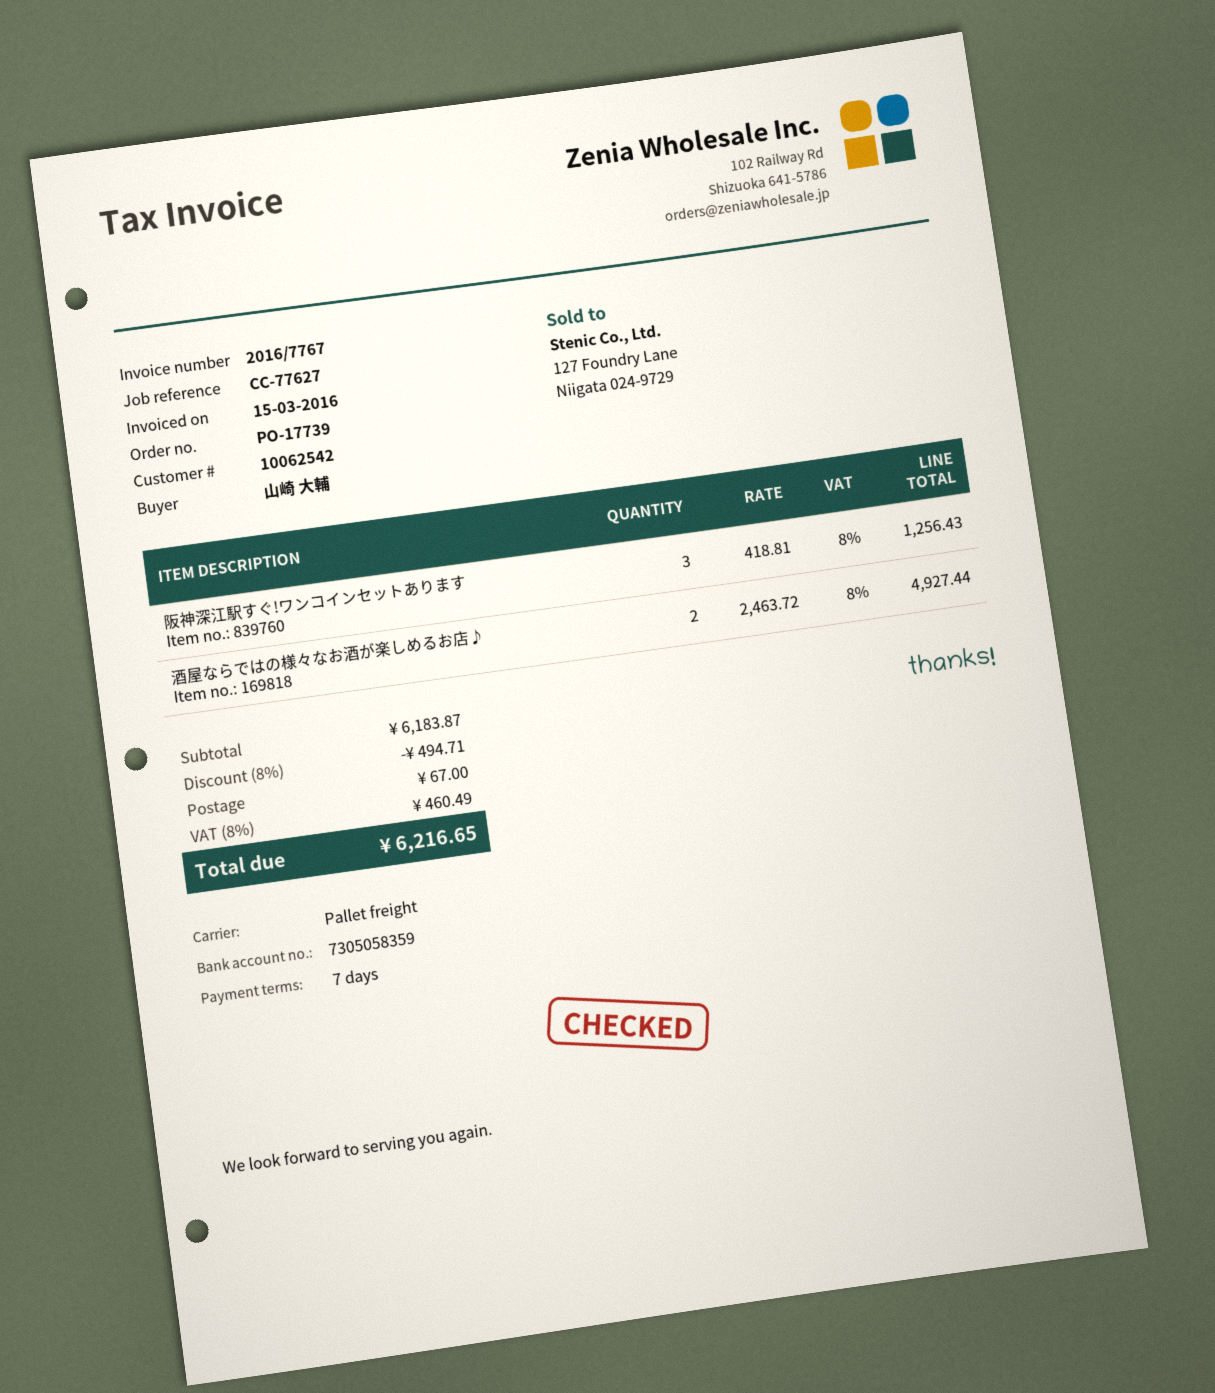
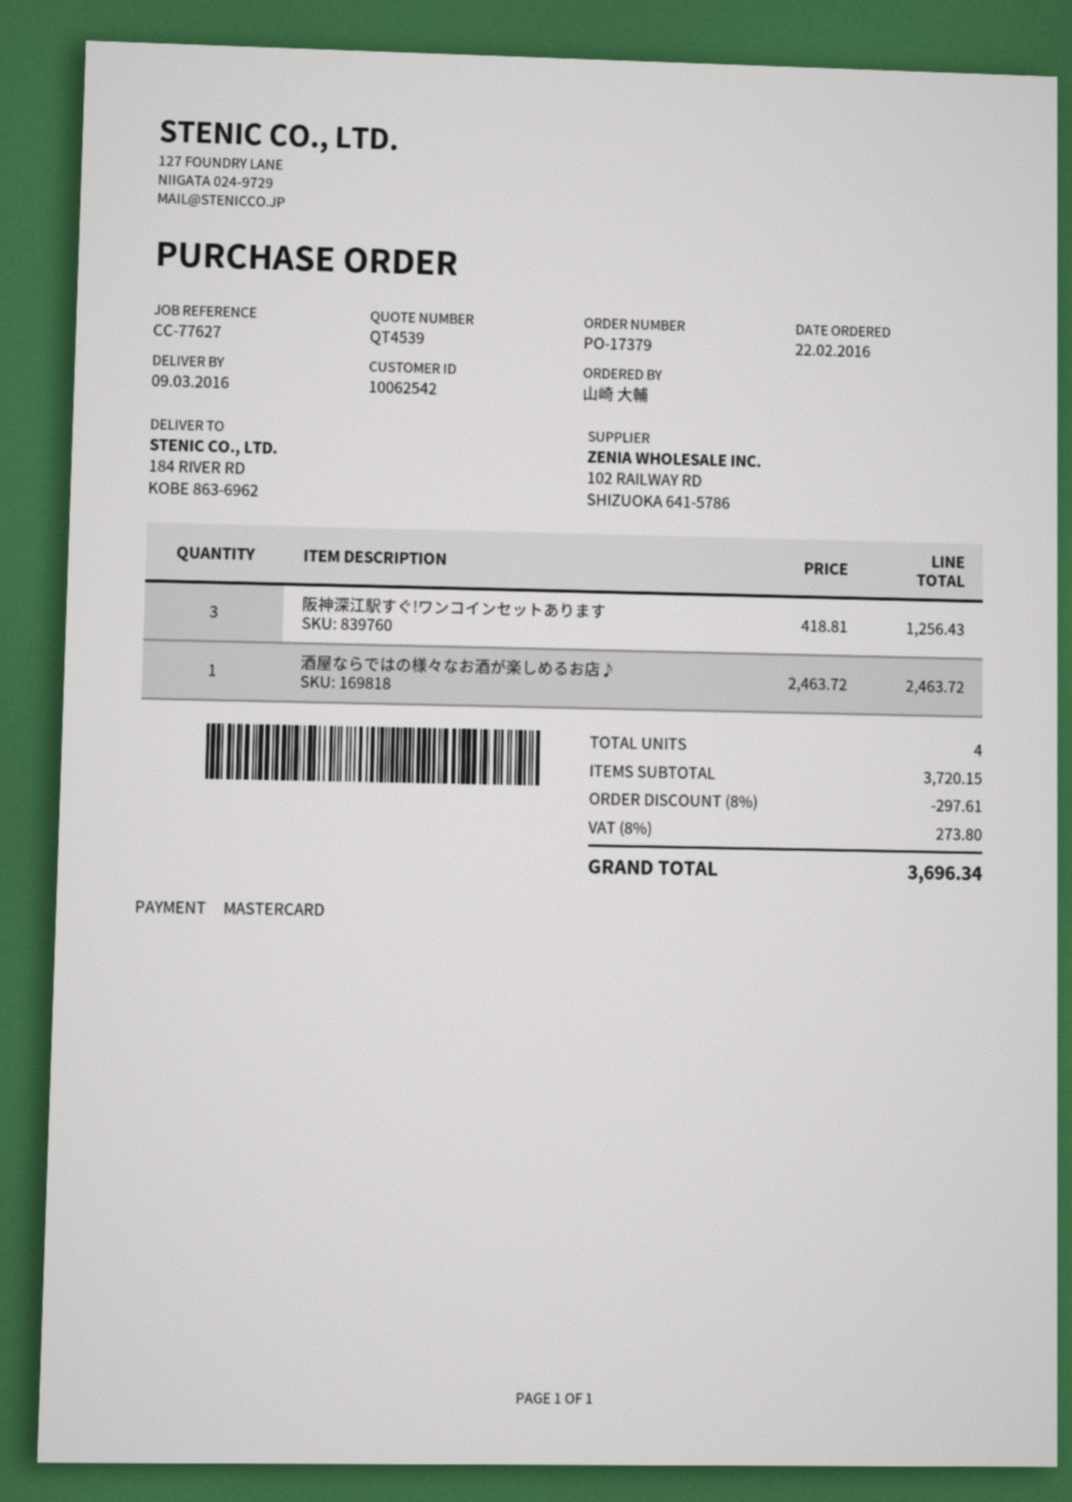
order number: PO-17739 -> PO-17379
酒屋ならではの様々なお酒が楽しめるお店♪: 2 x 2463.72 = 4927.44 -> 1 x 2463.72 = 2463.72
subtotal: 6183.87 -> 3720.15
discount: 8% = 494.71 -> 8% = 297.61
shipping: 67.00 -> none
tax: 8% = 460.49 -> 8% = 273.80
total: 6216.65 -> 3696.34

